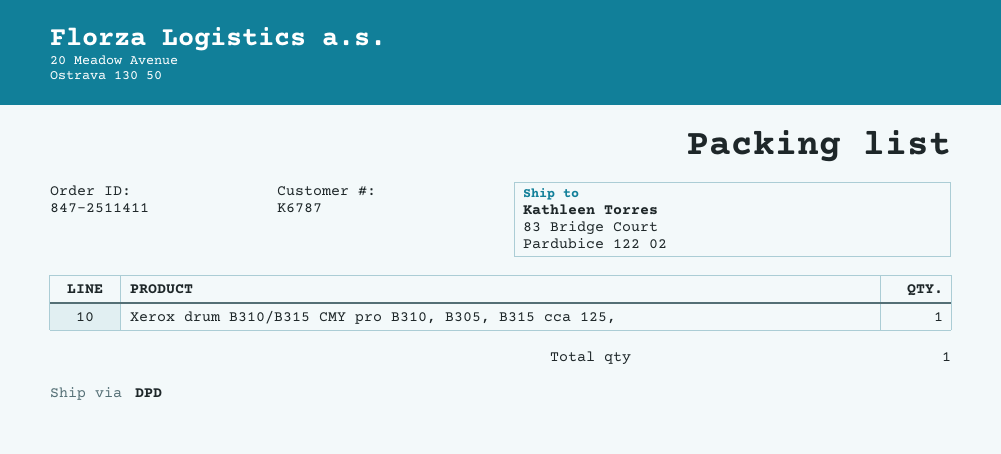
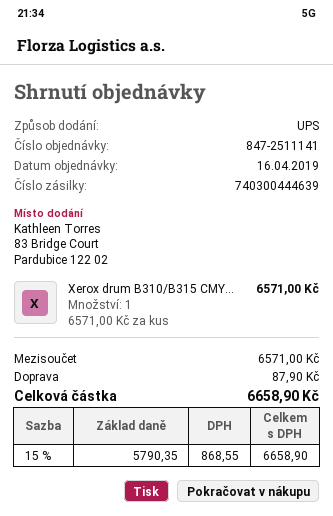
order number: 847-2511411 -> 847-2511141
shipping method: DPD -> UPS

